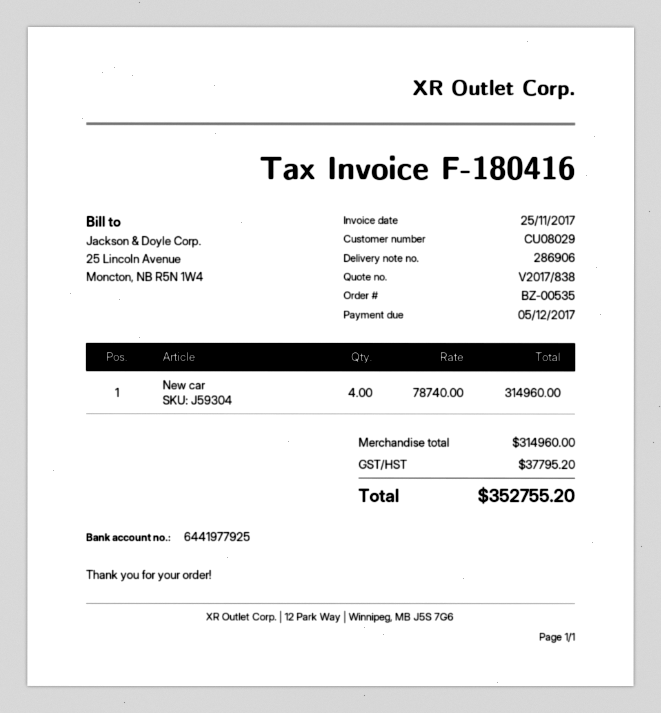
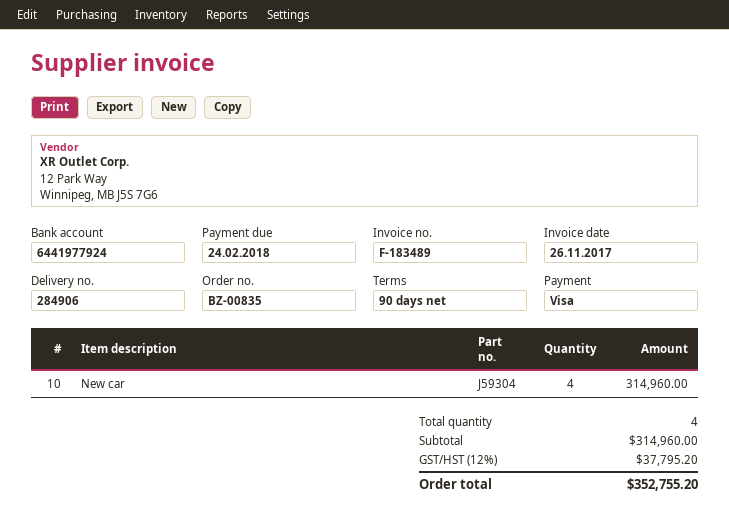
order number: BZ-00535 -> BZ-00835
delivery note number: 286906 -> 284906
invoice number: F-180416 -> F-183489
invoice date: 2017-11-25 -> 2017-11-26
due date: 2017-12-05 -> 2018-02-24
bank account: 6441977925 -> 6441977924

